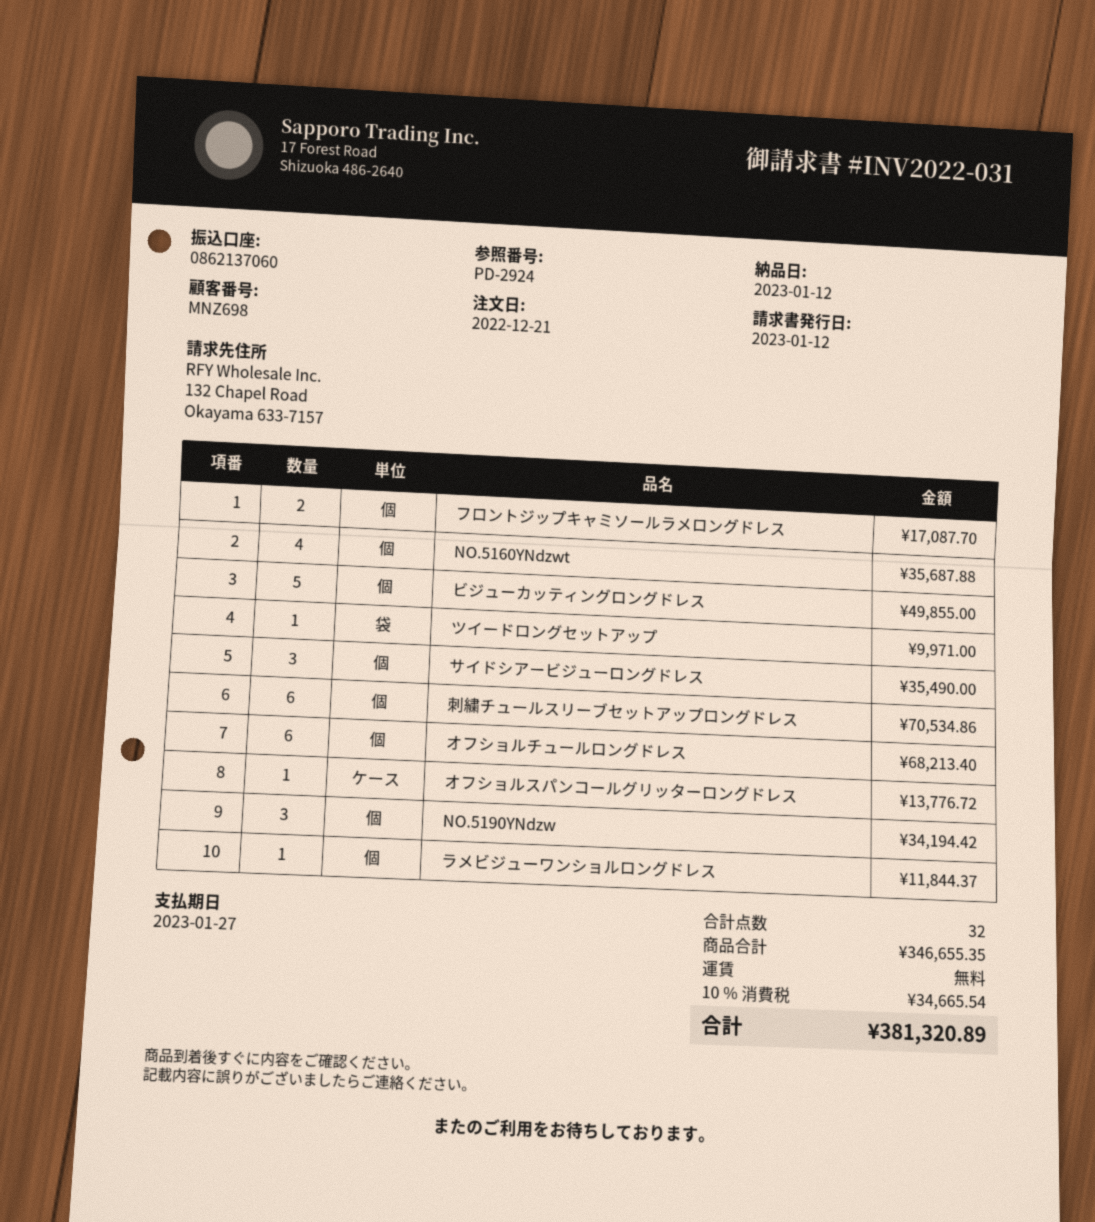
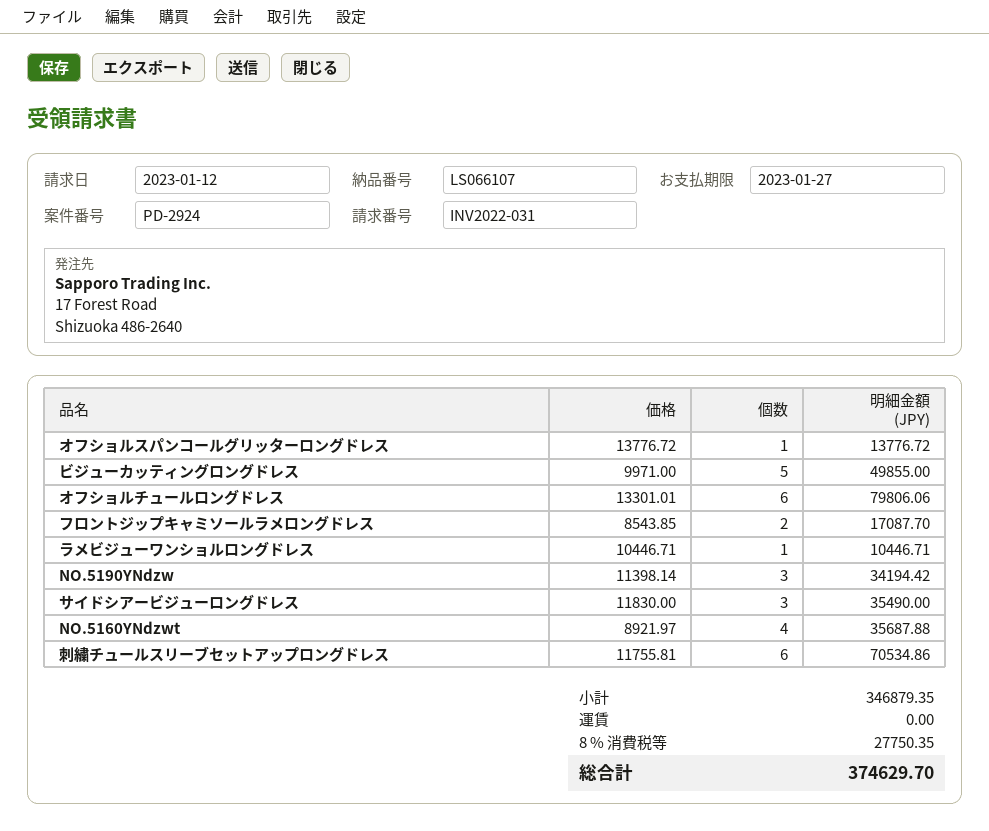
ツイードロングセットアップ: 1 for 9971.00 -> none
オフショルチュールロングドレス: 6 for 68213.40 -> 6 for 79806.06
ラメビジューワンショルロングドレス: 1 for 11844.37 -> 1 for 10446.71
subtotal: 346655.35 -> 346879.35
tax: 10% = 34665.54 -> 8% = 27750.35
total: 381320.89 -> 374629.70

